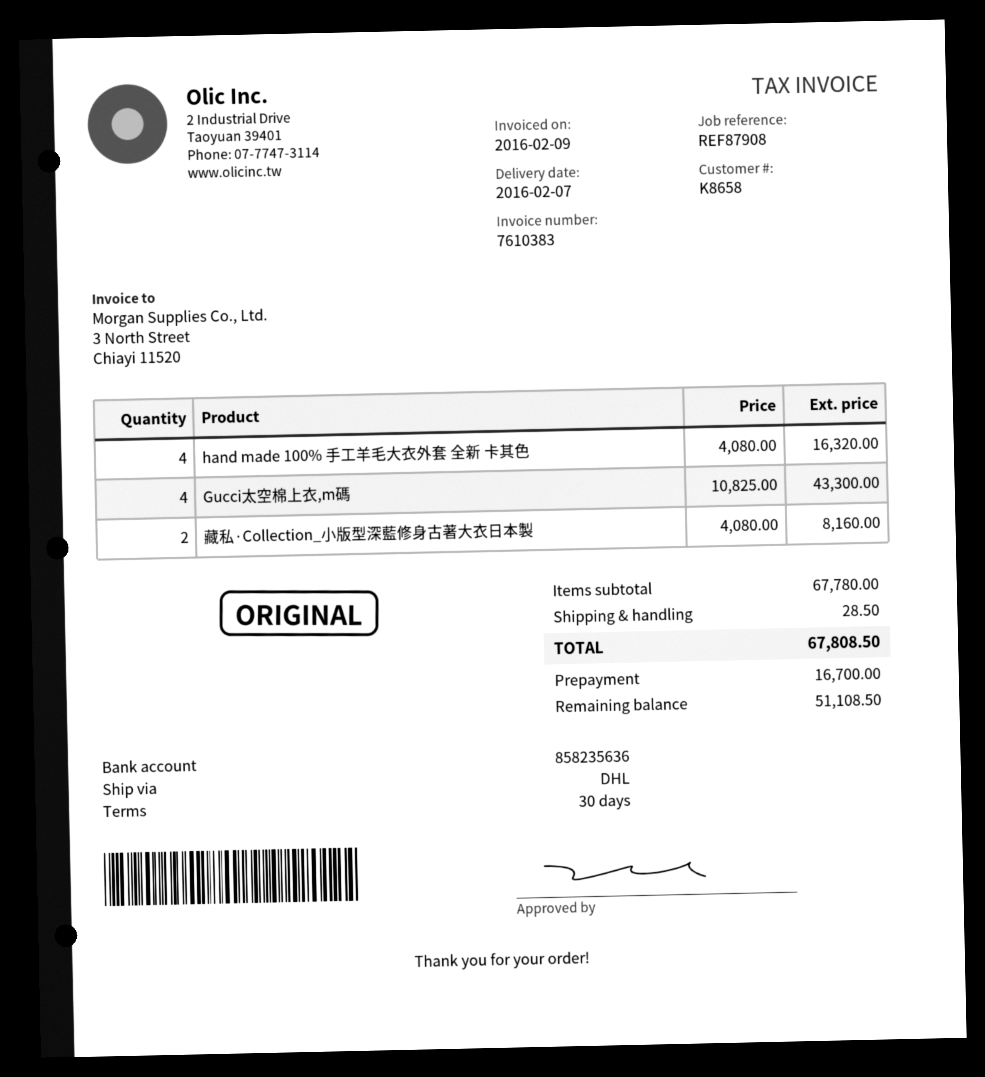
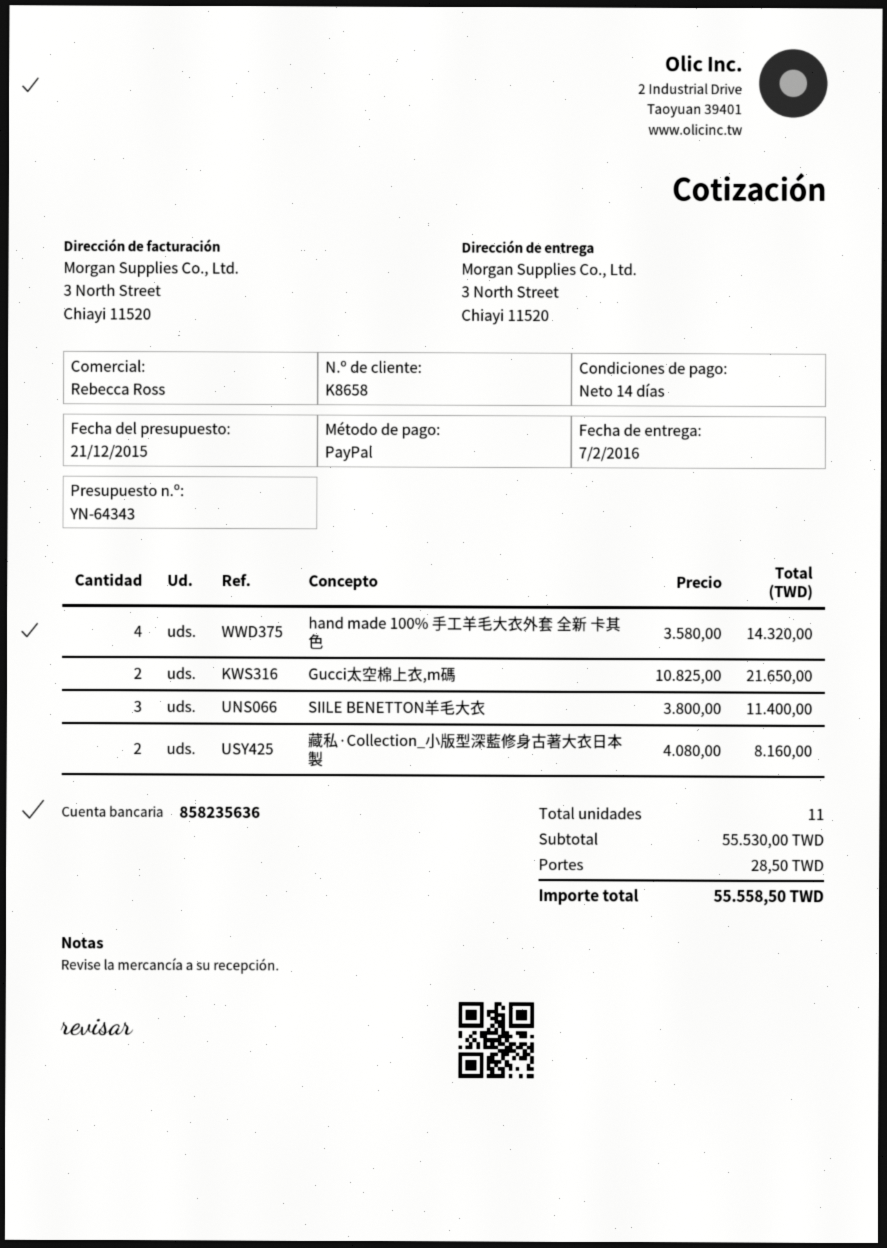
payment terms: 30 days -> 14 days
hand made 100% 手工羊毛大衣外套 全新 卡其色: 4 x 4080.00 = 16320.00 -> 4 x 3580.00 = 14320.00
Gucci太空棉上衣,m碼: 4 x 10825.00 = 43300.00 -> 2 x 10825.00 = 21650.00
SIILE BENETTON羊毛大衣: none -> 3 x 3800.00 = 11400.00
subtotal: 67780.00 -> 55530.00
total: 67808.50 -> 55558.50

